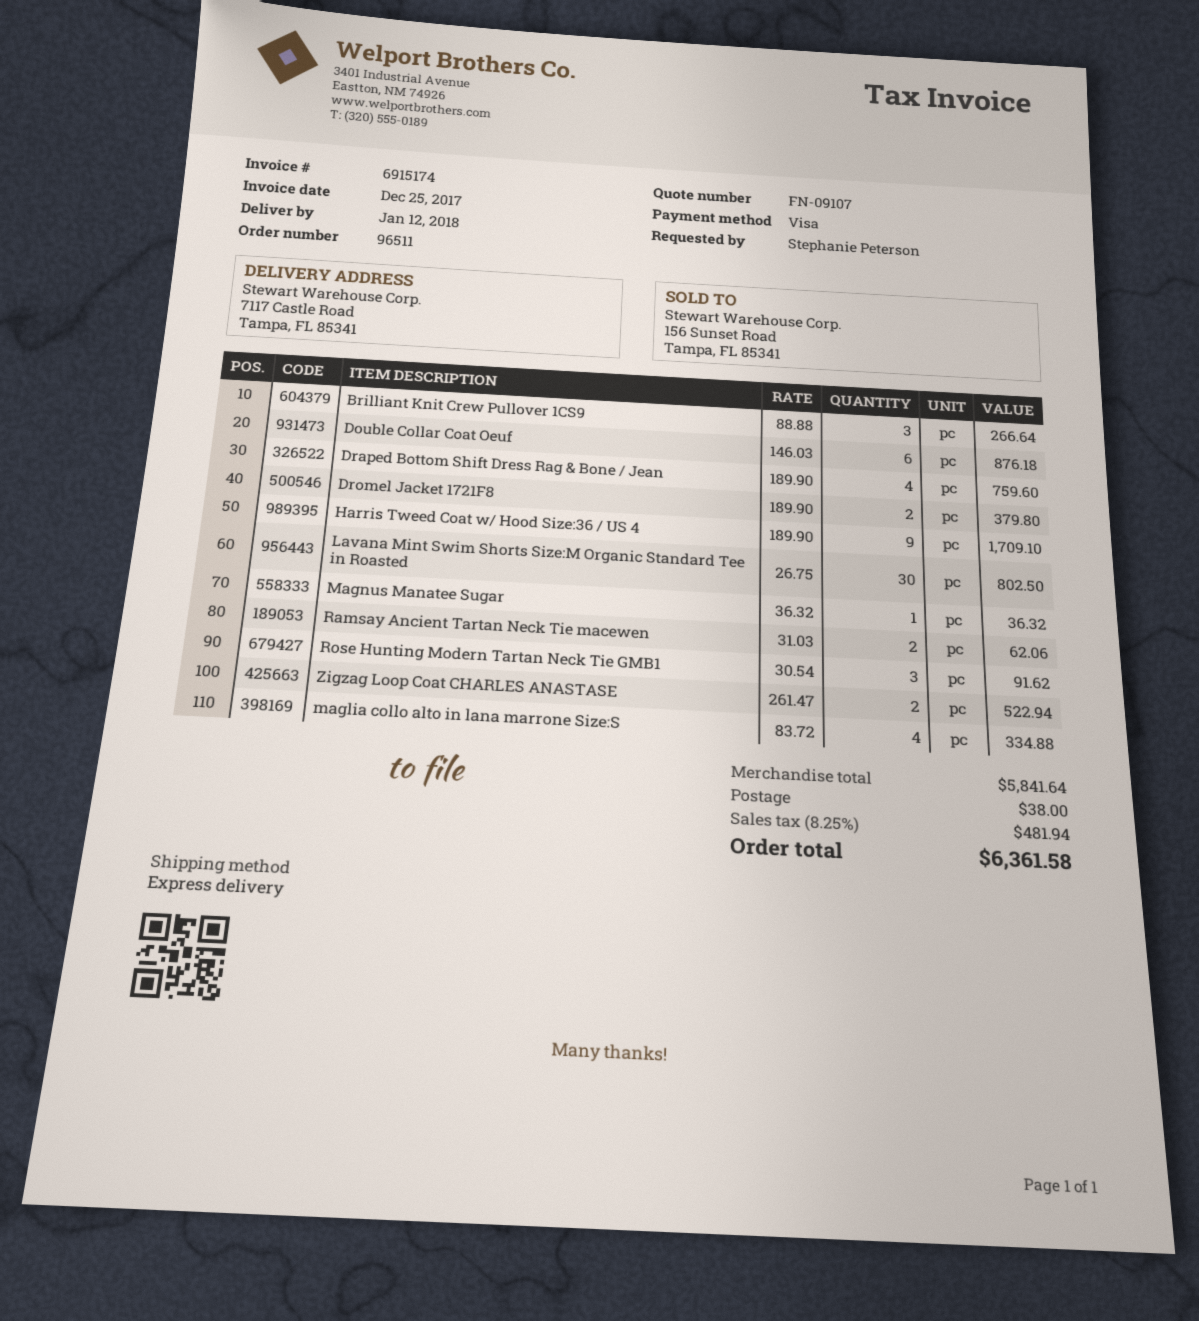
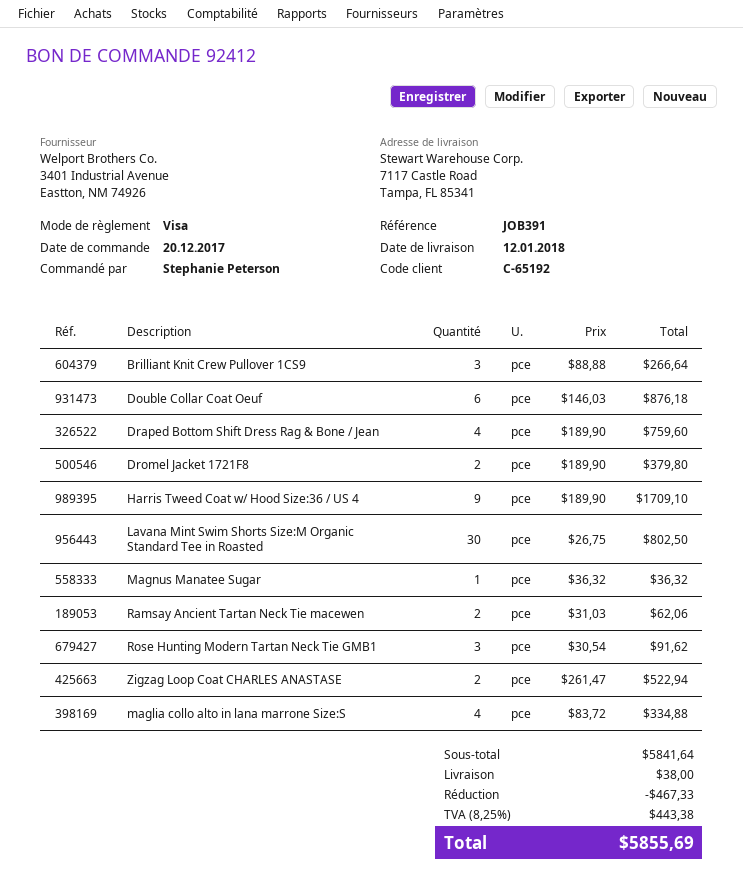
order number: 96511 -> 92412
discount: none -> 467.33
tax: 8.25% = 481.94 -> 8.25% = 443.38
total: 6361.58 -> 5855.69

